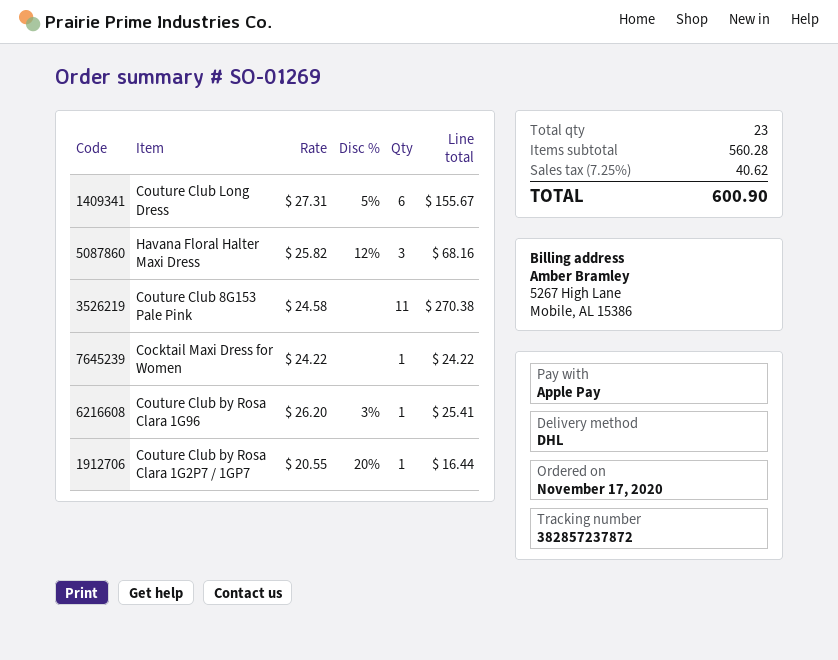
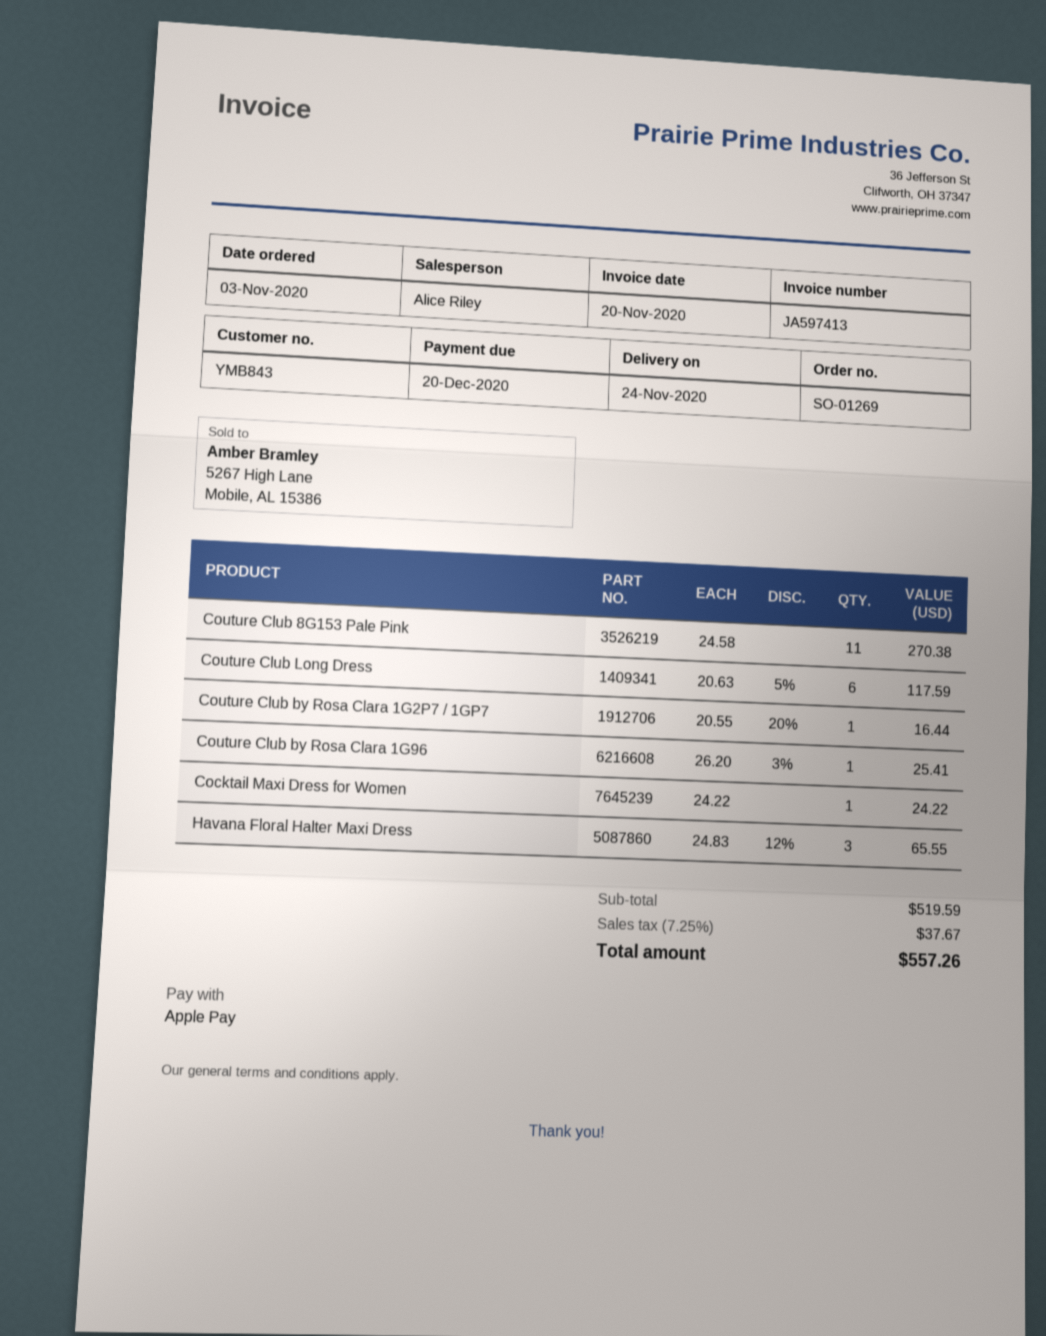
order date: 2020-11-17 -> 2020-11-03
Couture Club Long Dress: 6 x 27.31 - 5% = 155.67 -> 6 x 20.63 - 5% = 117.59
Havana Floral Halter Maxi Dress: 3 x 25.82 - 12% = 68.16 -> 3 x 24.83 - 12% = 65.55
subtotal: 560.28 -> 519.59
tax: 7.25% = 40.62 -> 7.25% = 37.67
total: 600.90 -> 557.26

